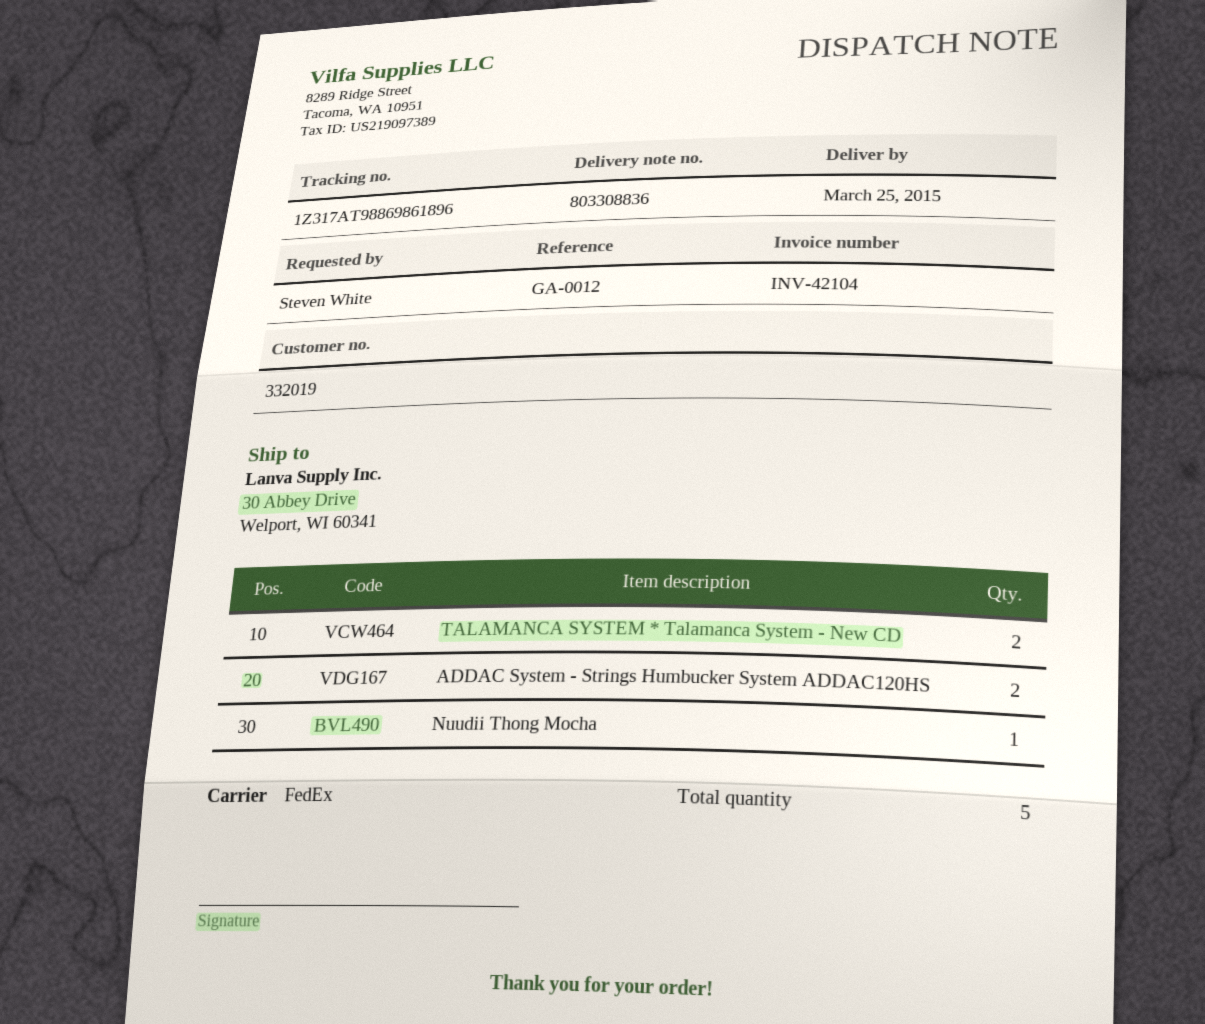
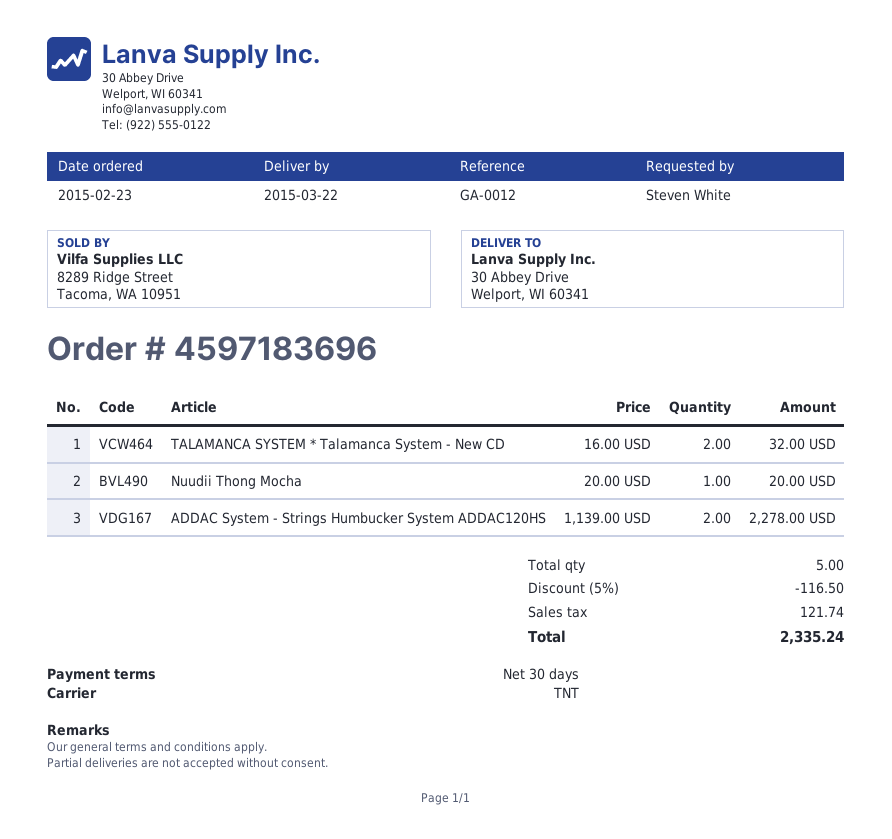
delivery date: 2015-03-25 -> 2015-03-22
shipping method: FedEx -> TNT

